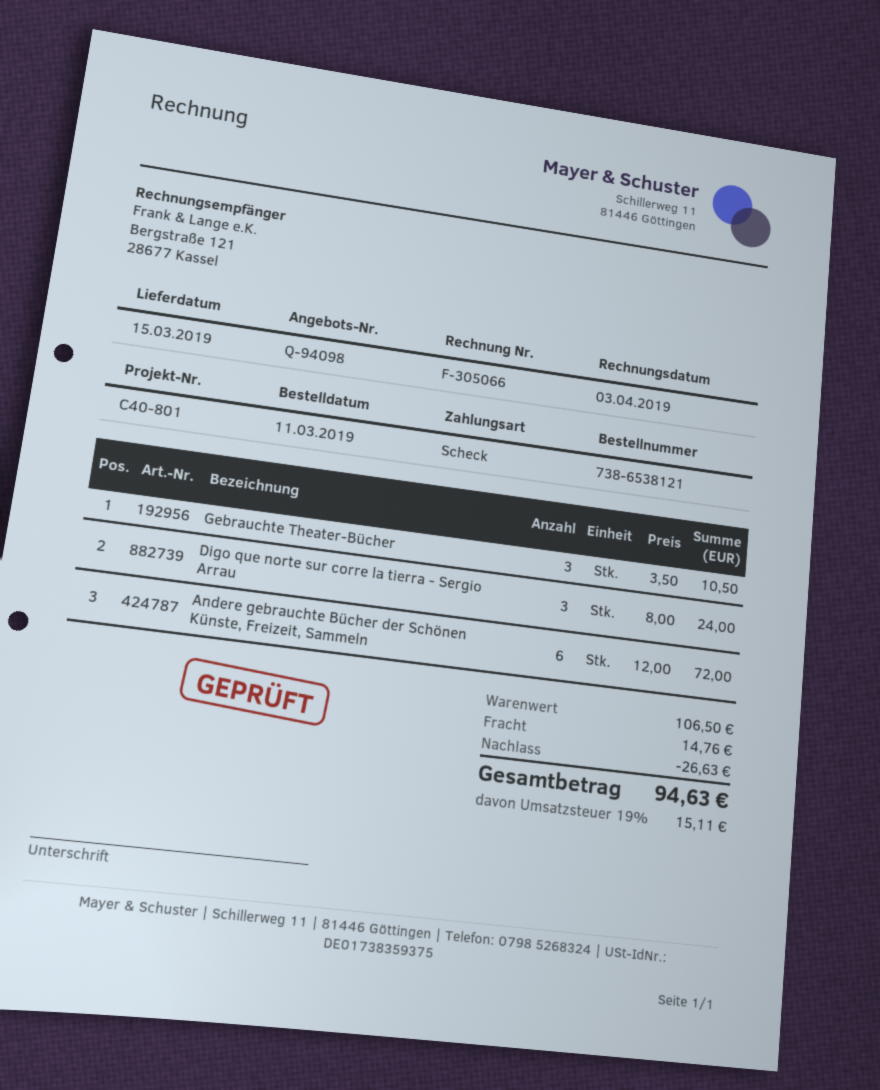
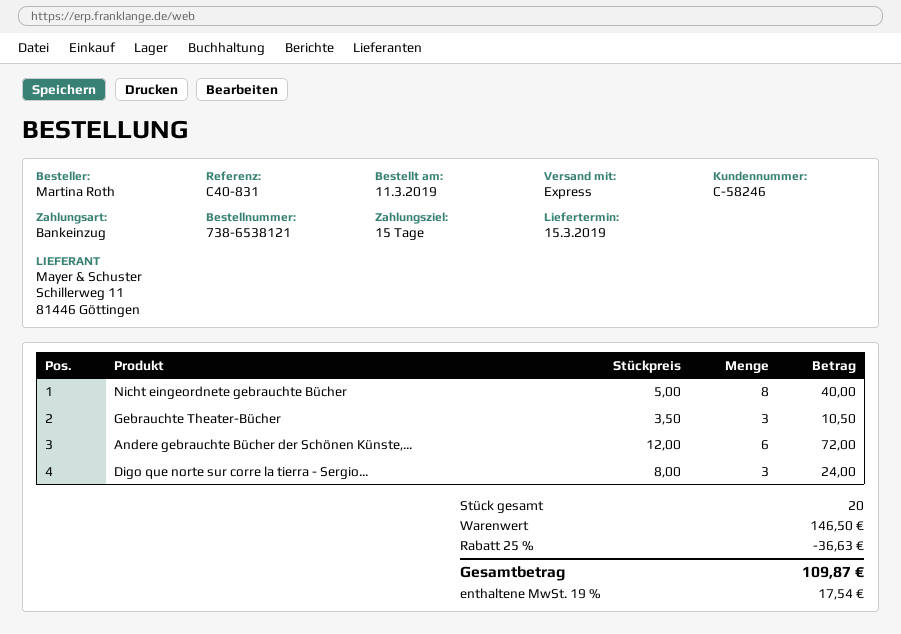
reference: C40-801 -> C40-831
payment method: cheque -> direct debit
Nicht eingeordnete gebrauchte Bücher: none -> 8 x 5.00 = 40.00
subtotal: 106.50 -> 146.50
discount: 26.63 -> 36.63
shipping: 14.76 -> none
tax: 19% = 15.11 -> 19% = 17.54
total: 94.63 -> 109.87

